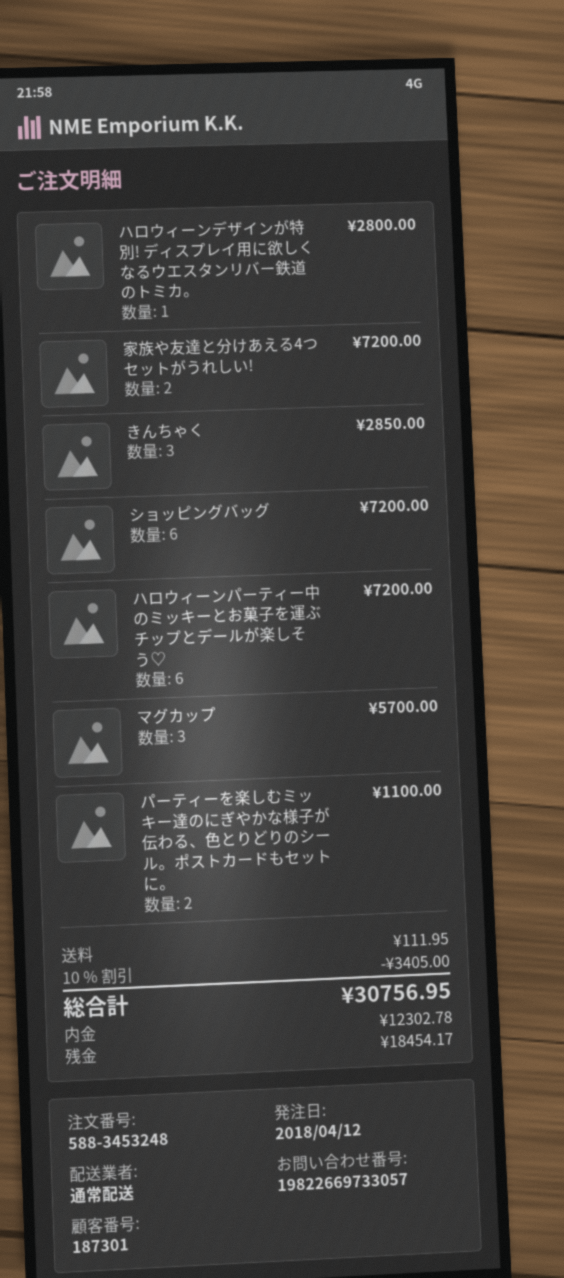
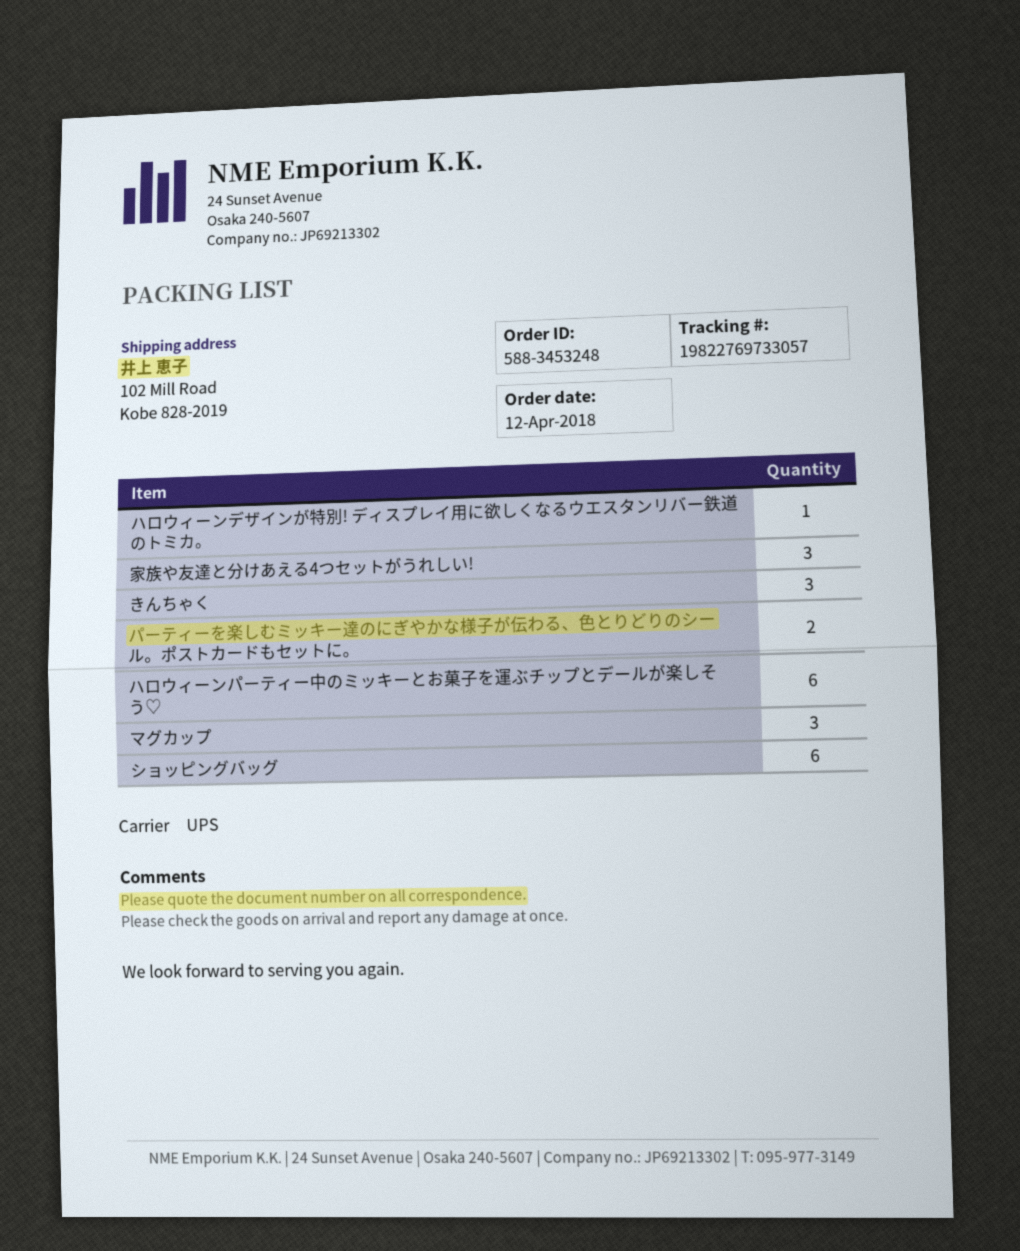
shipping method: standard -> UPS
tracking number: 19822669733057 -> 19822769733057
家族や友達と分けあえる4つセットがうれしい!: 2 -> 3

